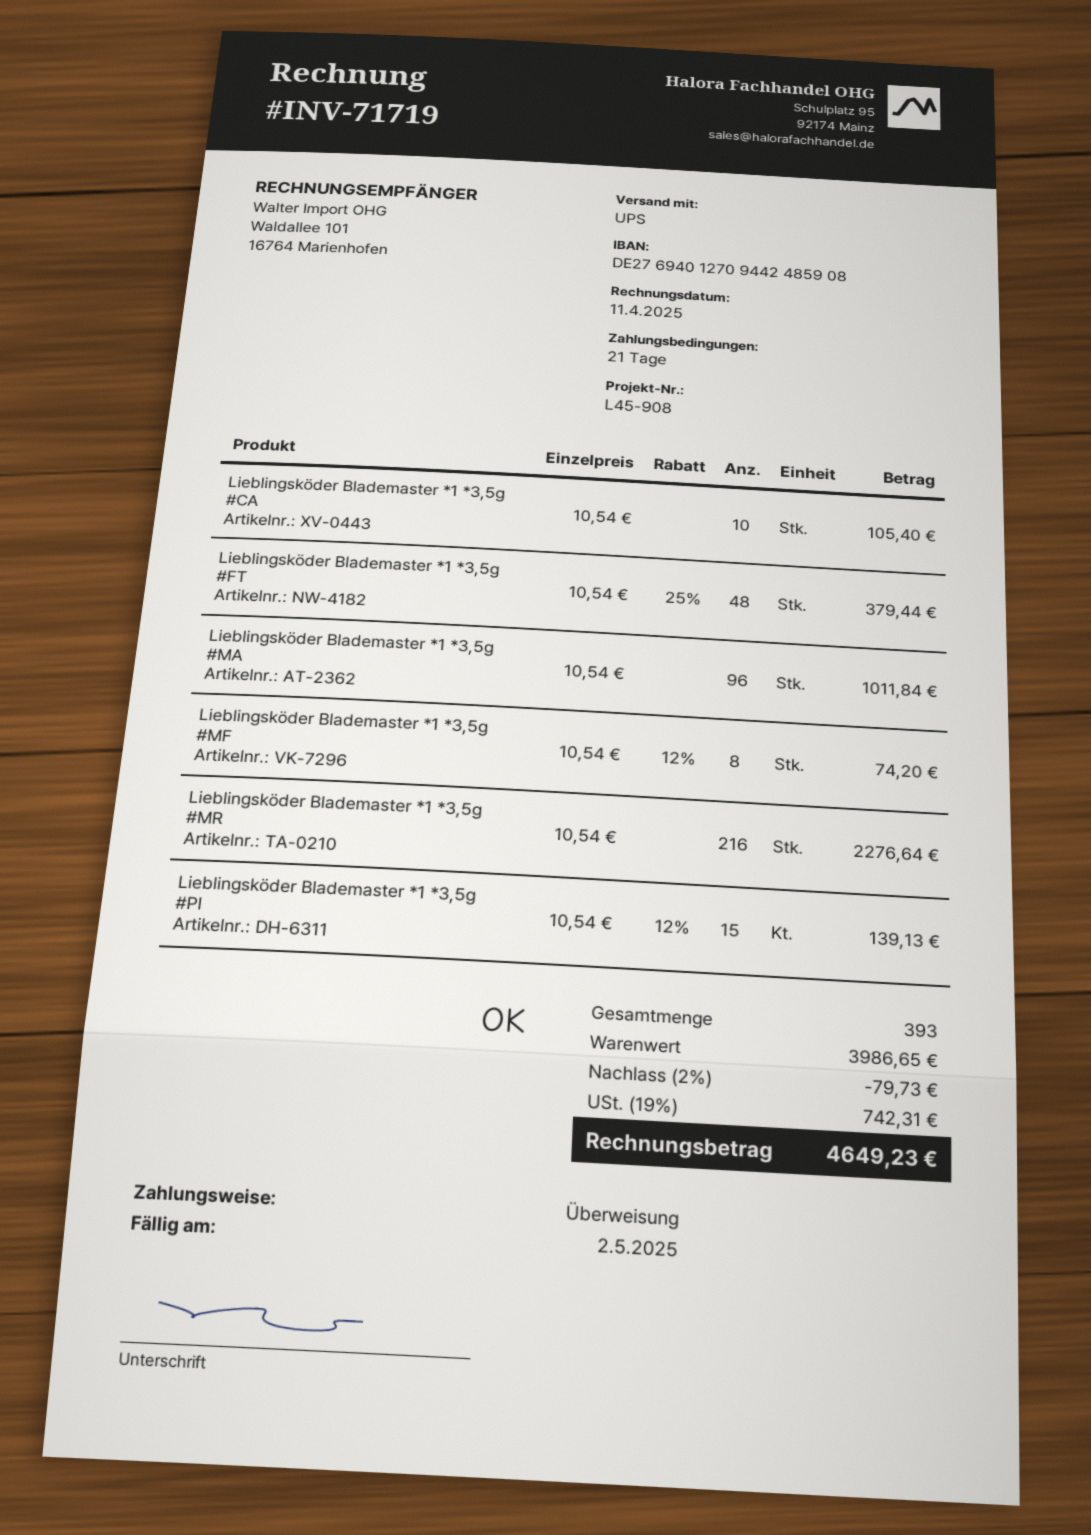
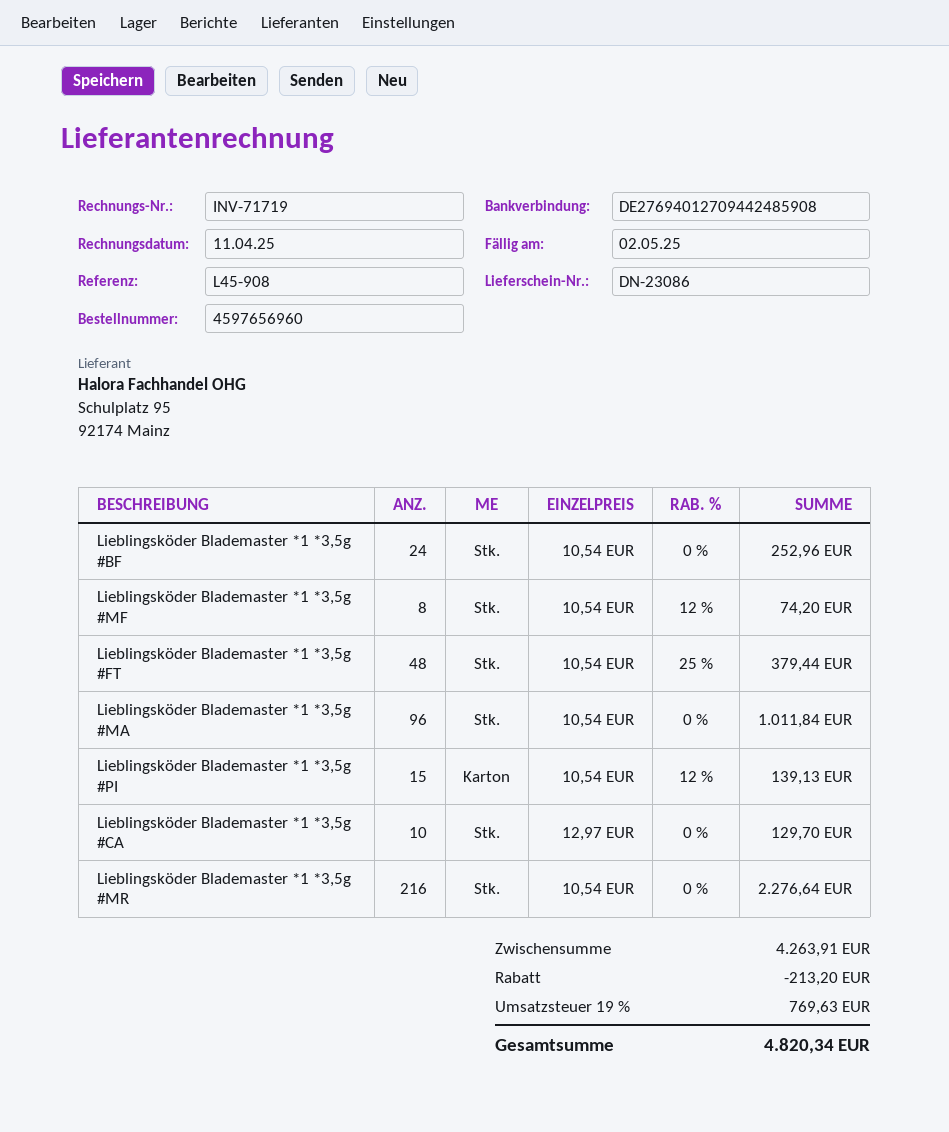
Lieblingsköder Blademaster *1 *3,5g #CA: 10 x 10.54 = 105.40 -> 10 x 12.97 = 129.70
Lieblingsköder Blademaster *1 *3,5g #BF: none -> 24 x 10.54 = 252.96
subtotal: 3986.65 -> 4263.91
discount: 79.73 -> 213.20
tax: 19% = 742.31 -> 19% = 769.63
total: 4649.23 -> 4820.34

